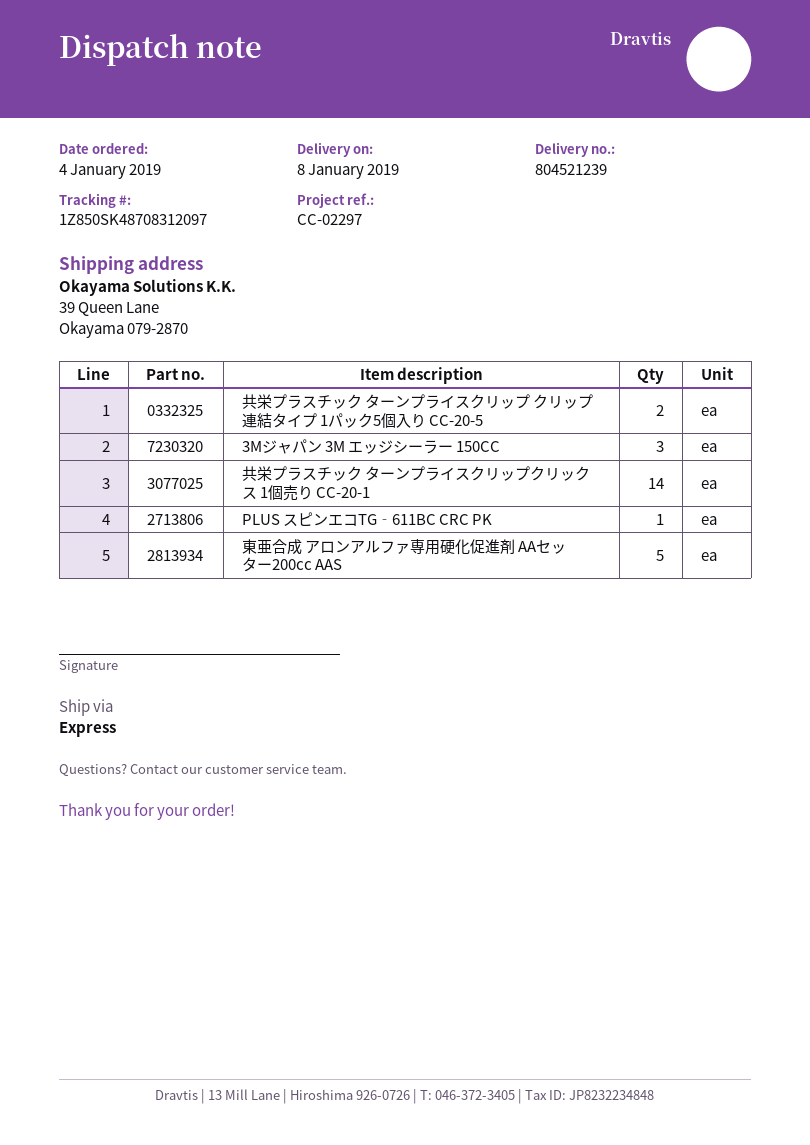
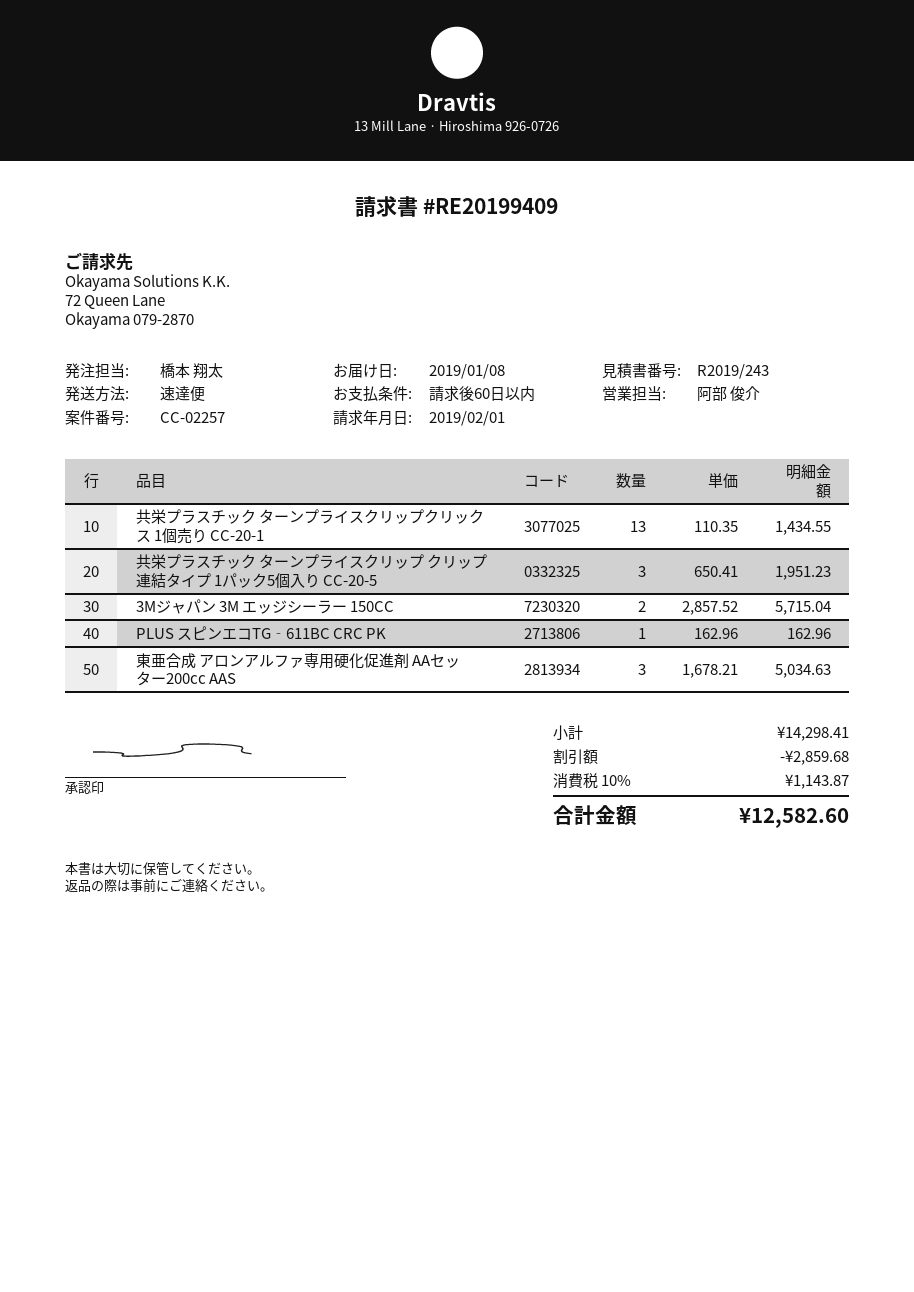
reference: CC-02297 -> CC-02257
共栄プラスチック ターンプライスクリップ クリップ連結タイプ 1パック5個入り CC-20-5: 2 -> 3
3Mジャパン 3M エッジシーラー 150CC: 3 -> 2
共栄プラスチック ターンプライスクリップクリックス 1個売り CC-20-1: 14 -> 13
東亜合成 アロンアルファ専用硬化促進剤 AAセッター200cc AAS: 5 -> 3

